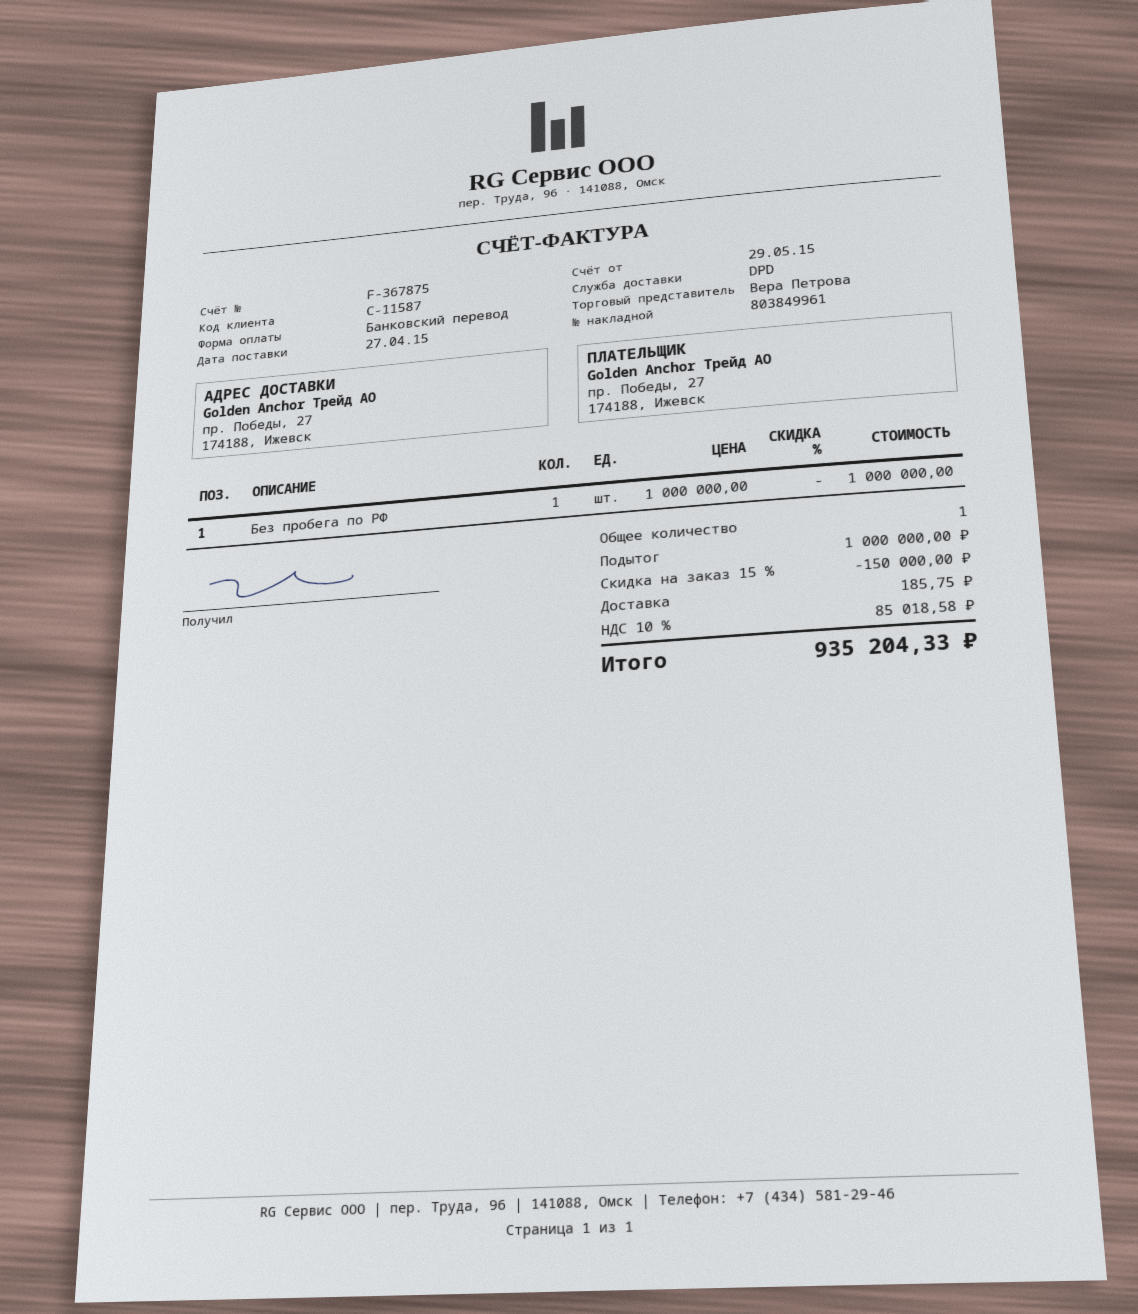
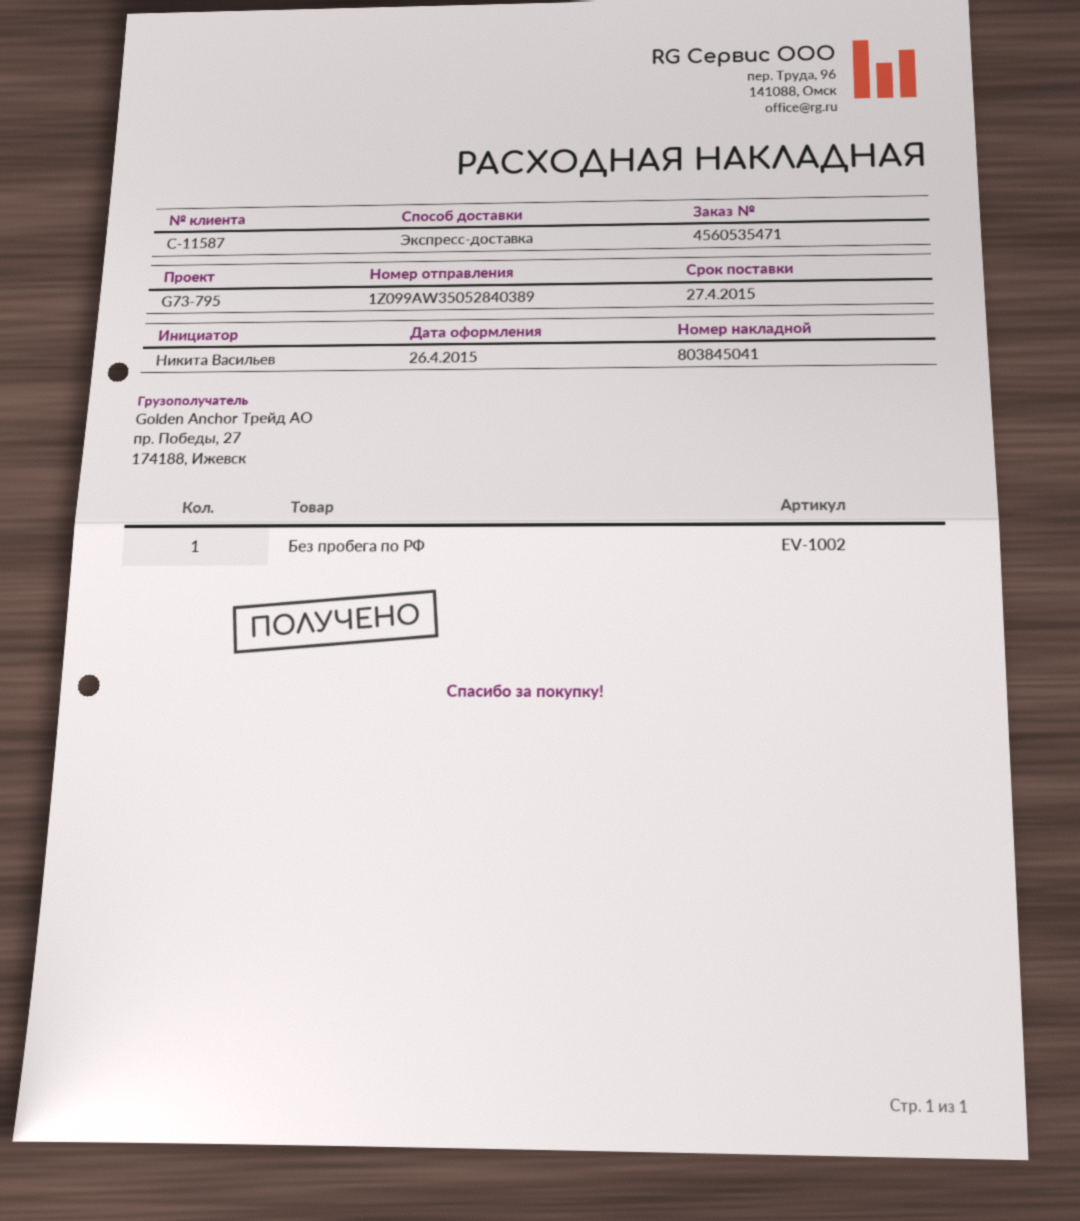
delivery note number: 803849961 -> 803845041
shipping method: DPD -> express

